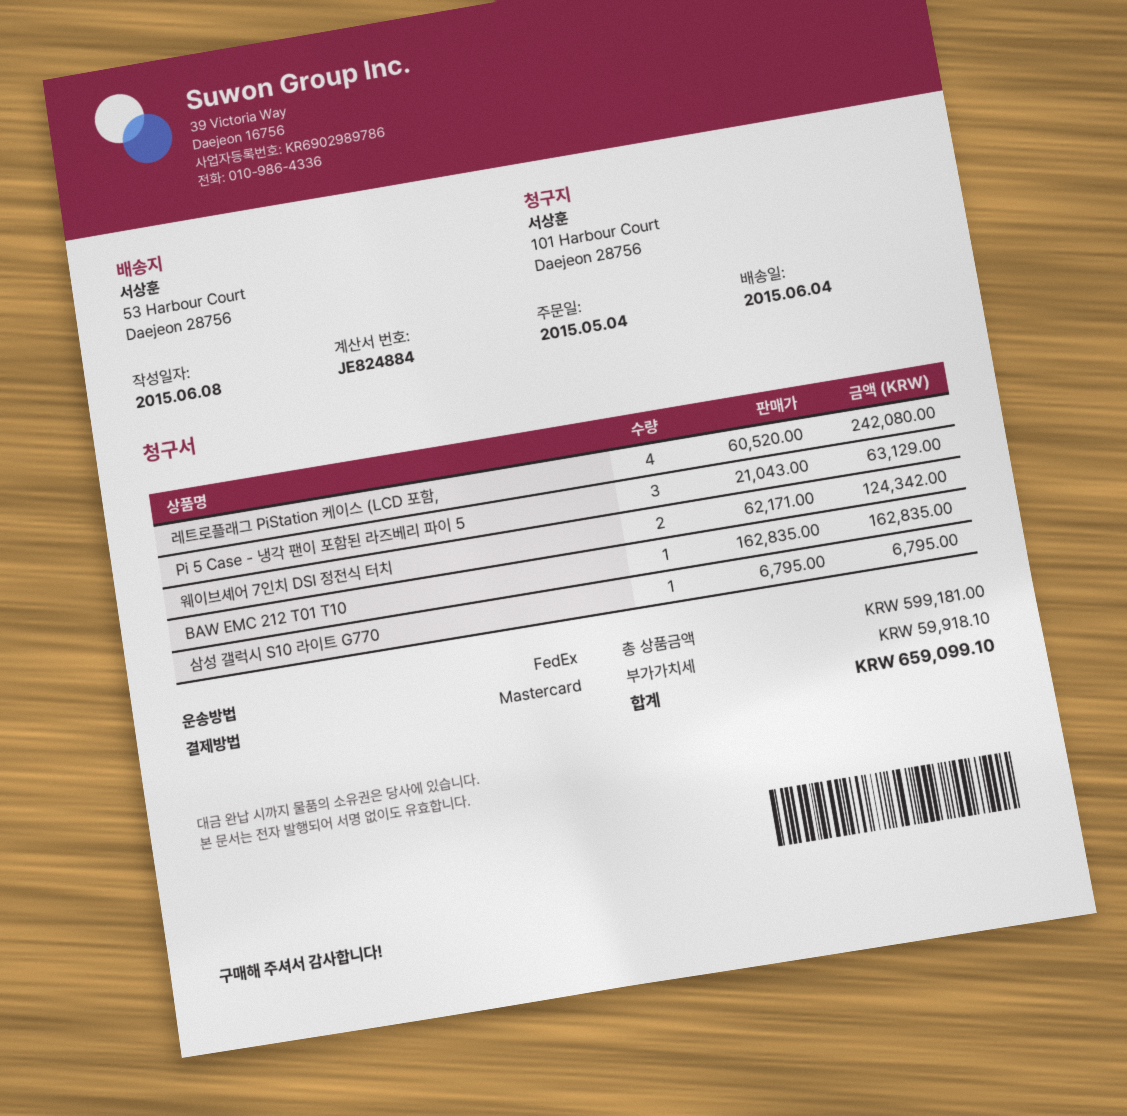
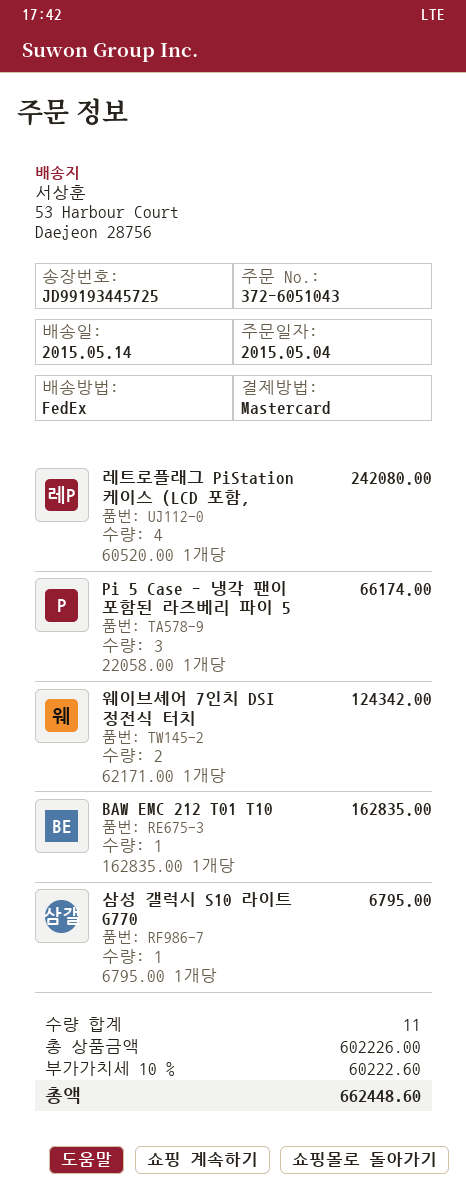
delivery date: 2015-06-04 -> 2015-05-14
Pi 5 Case - 냉각 팬이 포함된 라즈베리 파이 5: 3 x 21043.00 = 63129.00 -> 3 x 22058.00 = 66174.00
subtotal: 599181.00 -> 602226.00
tax: 59918.10 -> 60222.60
total: 659099.10 -> 662448.60

